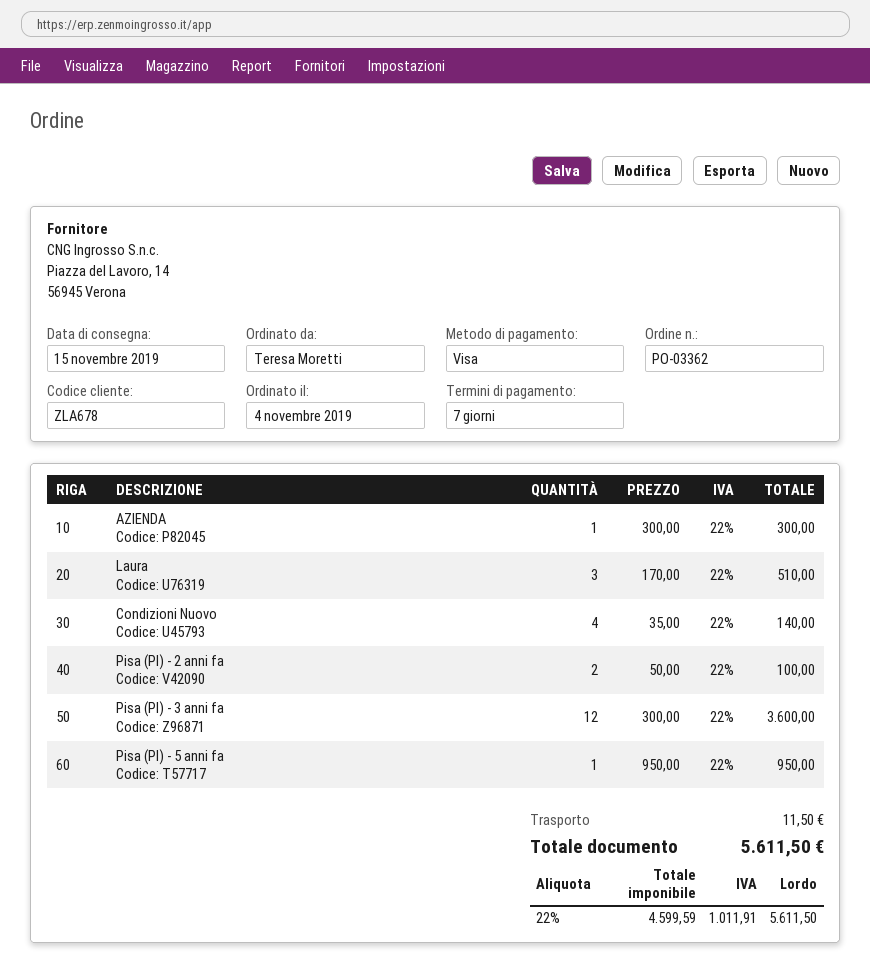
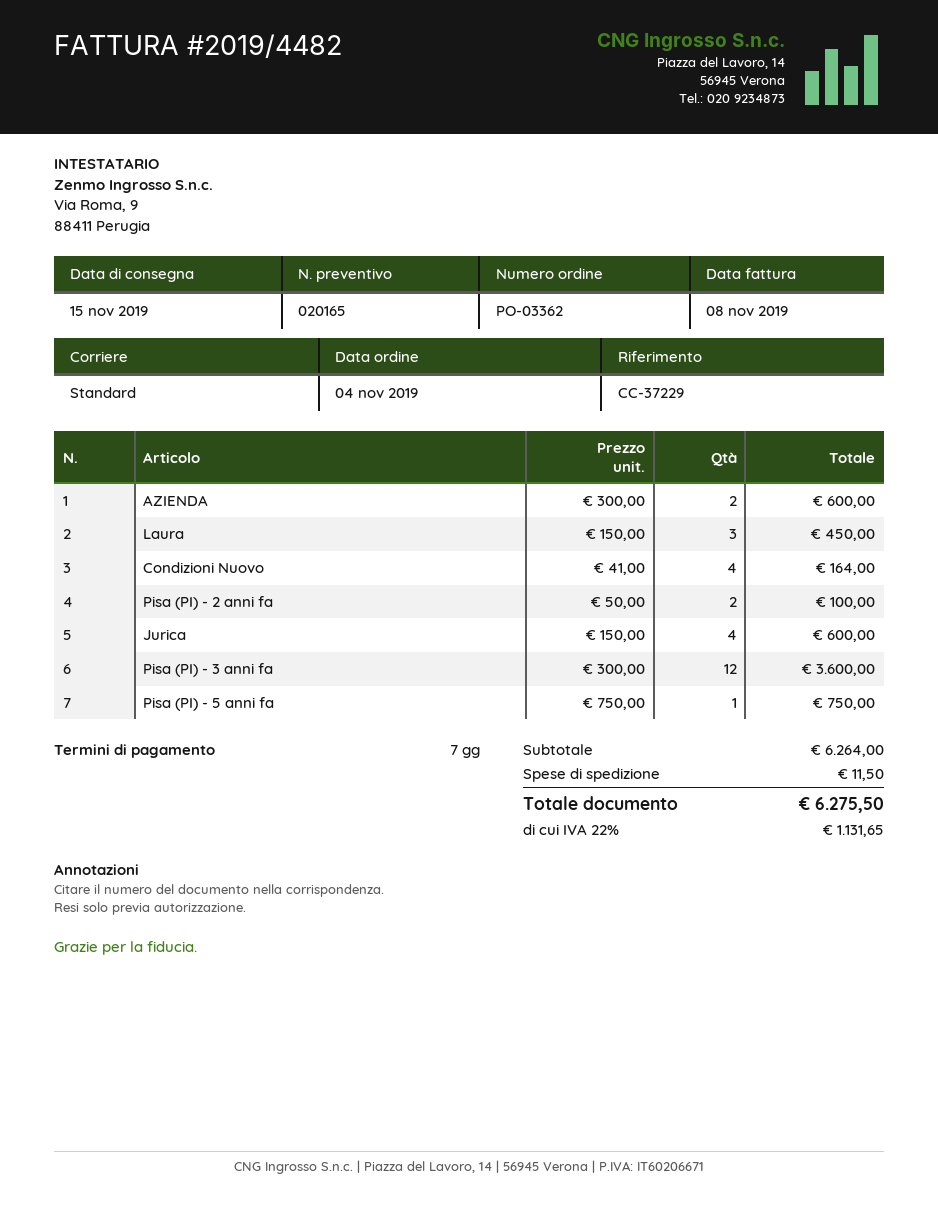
AZIENDA: 1 x 300.00 = 300.00 -> 2 x 300.00 = 600.00
Laura: 3 x 170.00 = 510.00 -> 3 x 150.00 = 450.00
Condizioni Nuovo: 4 x 35.00 = 140.00 -> 4 x 41.00 = 164.00
Pisa (PI) - 5 anni fa: 1 x 950.00 = 950.00 -> 1 x 750.00 = 750.00
Jurica: none -> 4 x 150.00 = 600.00
tax: 22% = 1011.91 -> 22% = 1131.65
total: 5611.50 -> 6275.50

